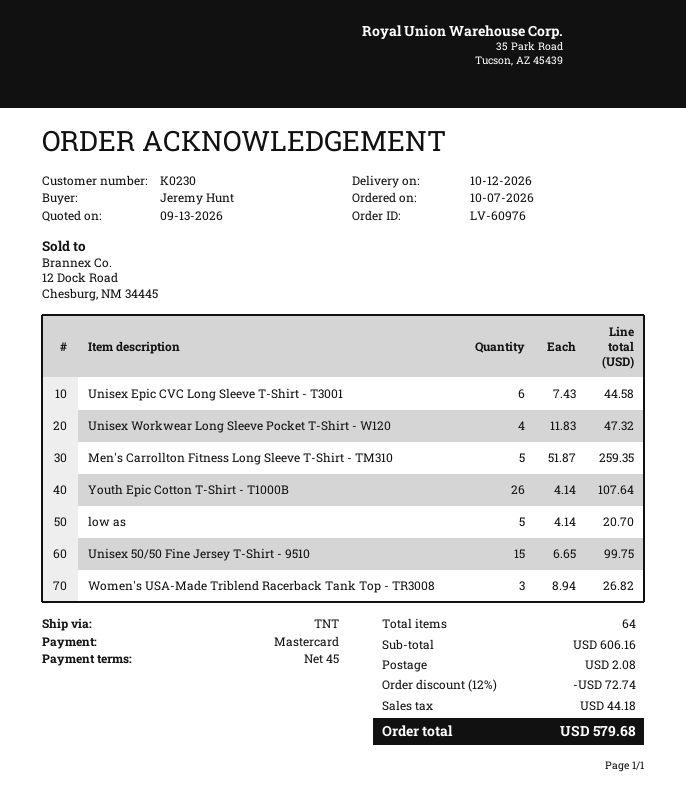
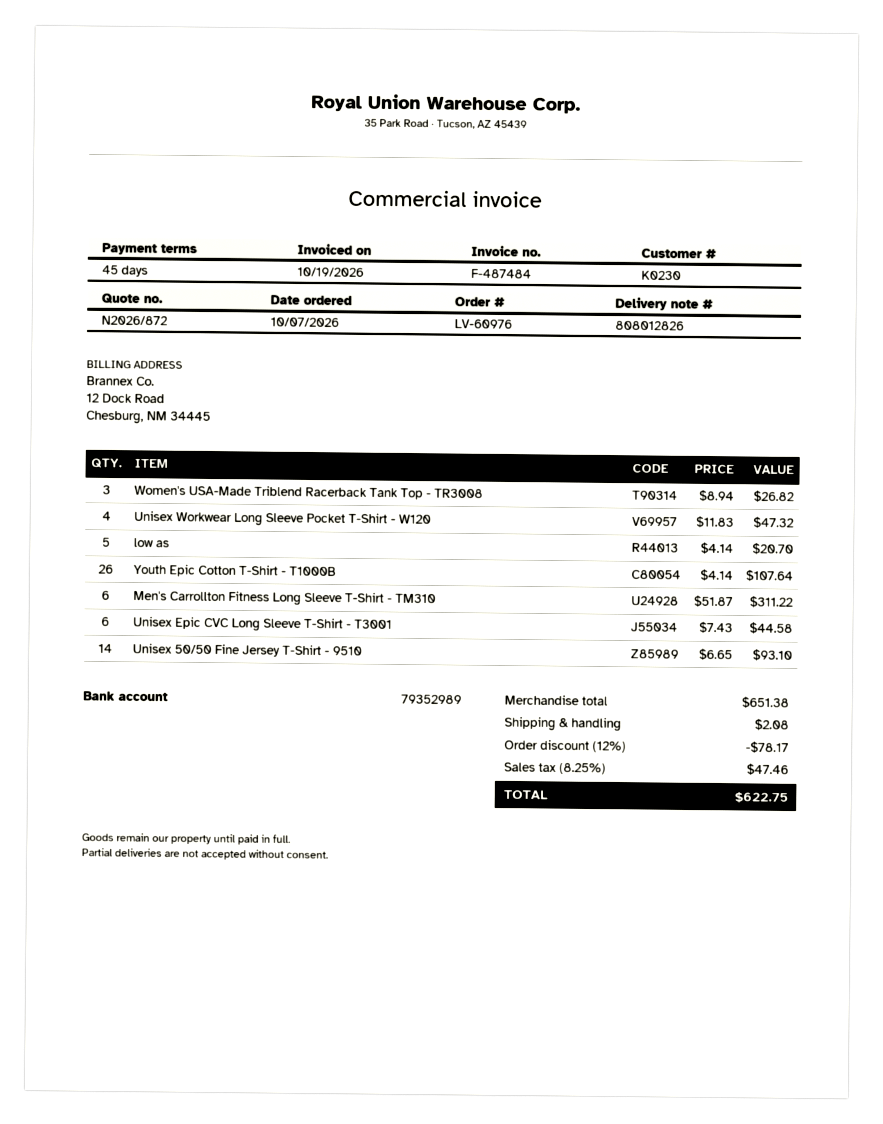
Men's Carrollton Fitness Long Sleeve T-Shirt - TM310: 5 x 51.87 = 259.35 -> 6 x 51.87 = 311.22
Unisex 50/50 Fine Jersey T-Shirt - 9510: 15 x 6.65 = 99.75 -> 14 x 6.65 = 93.10
subtotal: 606.16 -> 651.38
discount: 12% = 72.74 -> 12% = 78.17
tax: 44.18 -> 47.46
total: 579.68 -> 622.75

